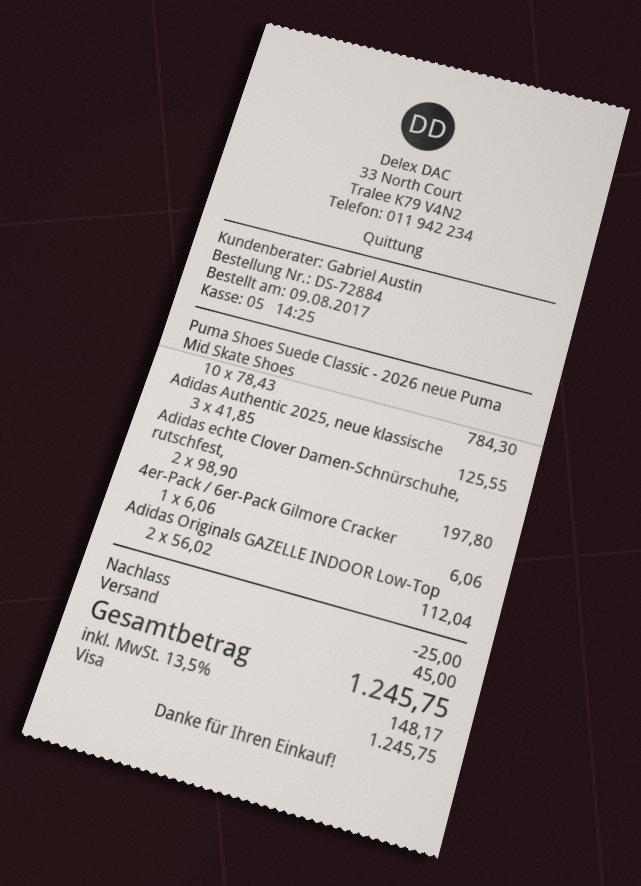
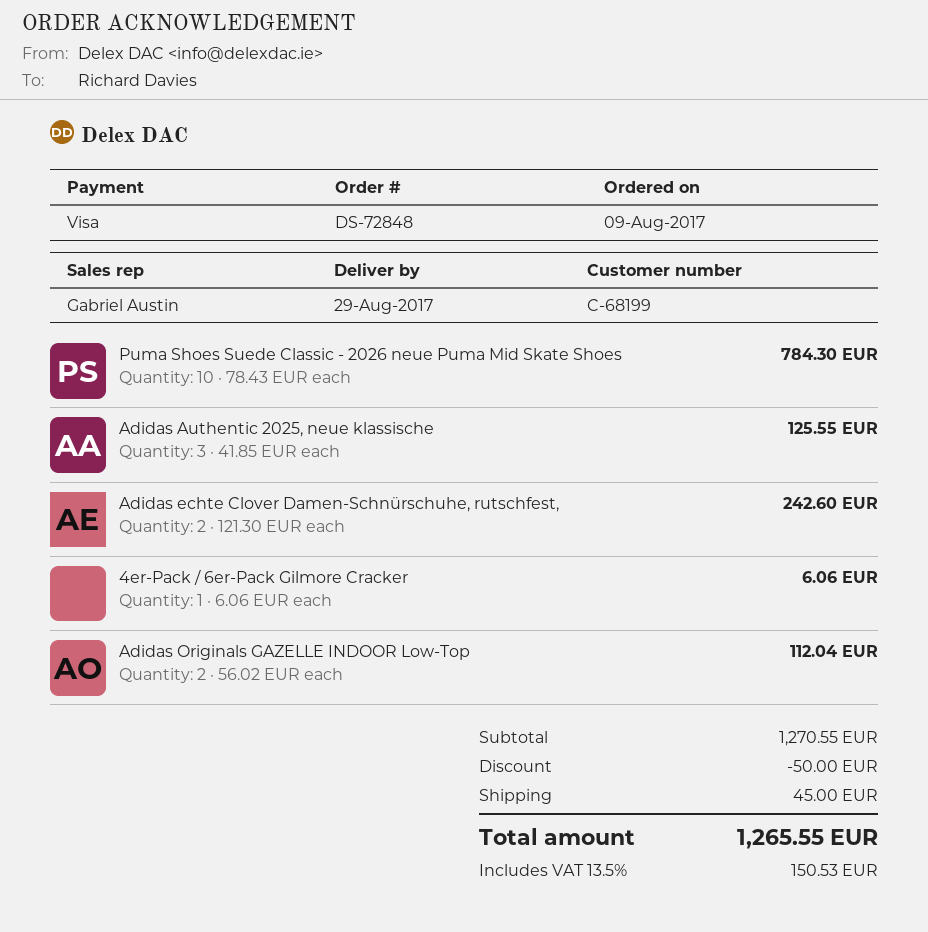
order number: DS-72884 -> DS-72848
Adidas echte Clover Damen-Schnürschuhe, rutschfest,: 2 x 98.90 = 197.80 -> 2 x 121.30 = 242.60
discount: 25.00 -> 50.00
tax: 13.5% = 148.17 -> 13.5% = 150.53
total: 1245.75 -> 1265.55

